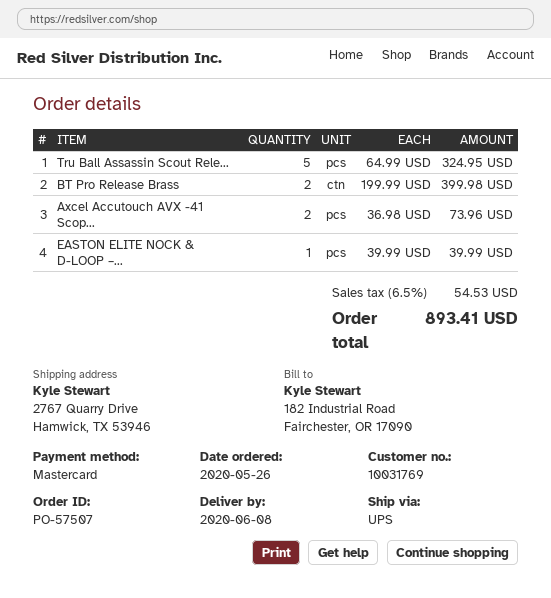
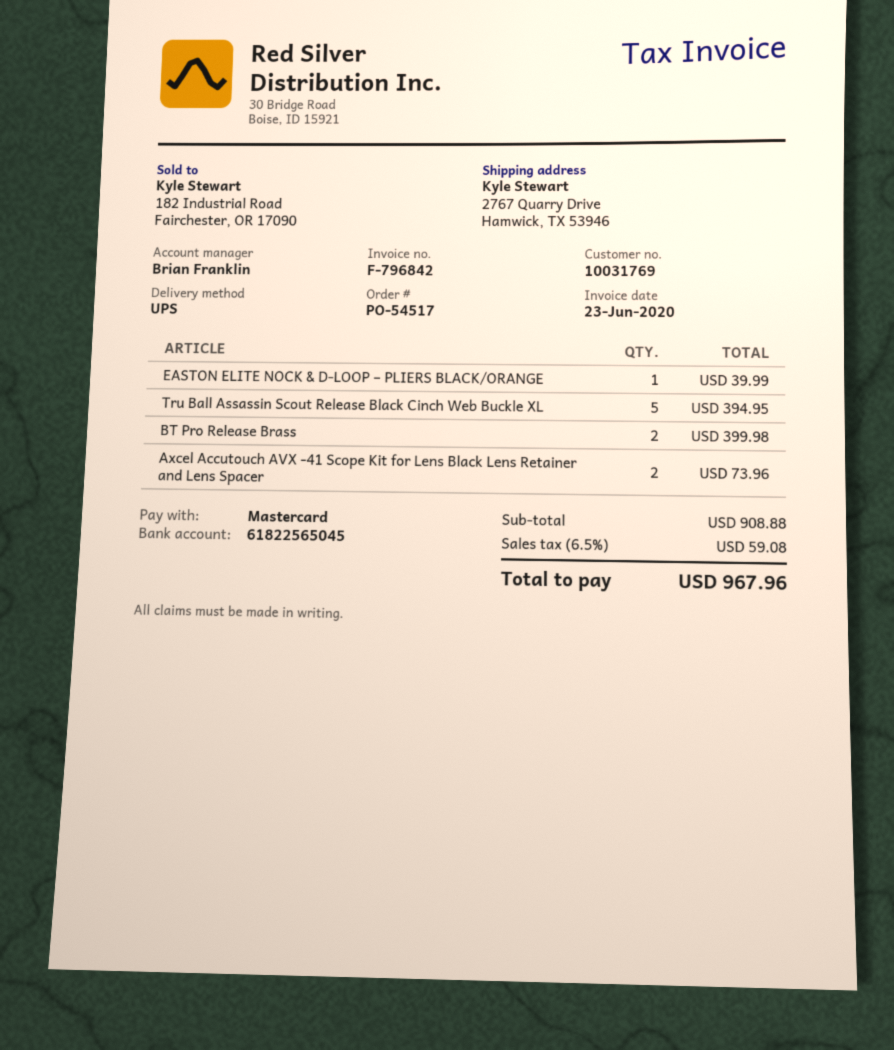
order number: PO-57507 -> PO-54517
Tru Ball Assassin Scout Rele...: 5 for 324.95 -> 5 for 394.95
tax: 6.5% = 54.53 -> 6.5% = 59.08
total: 893.41 -> 967.96

